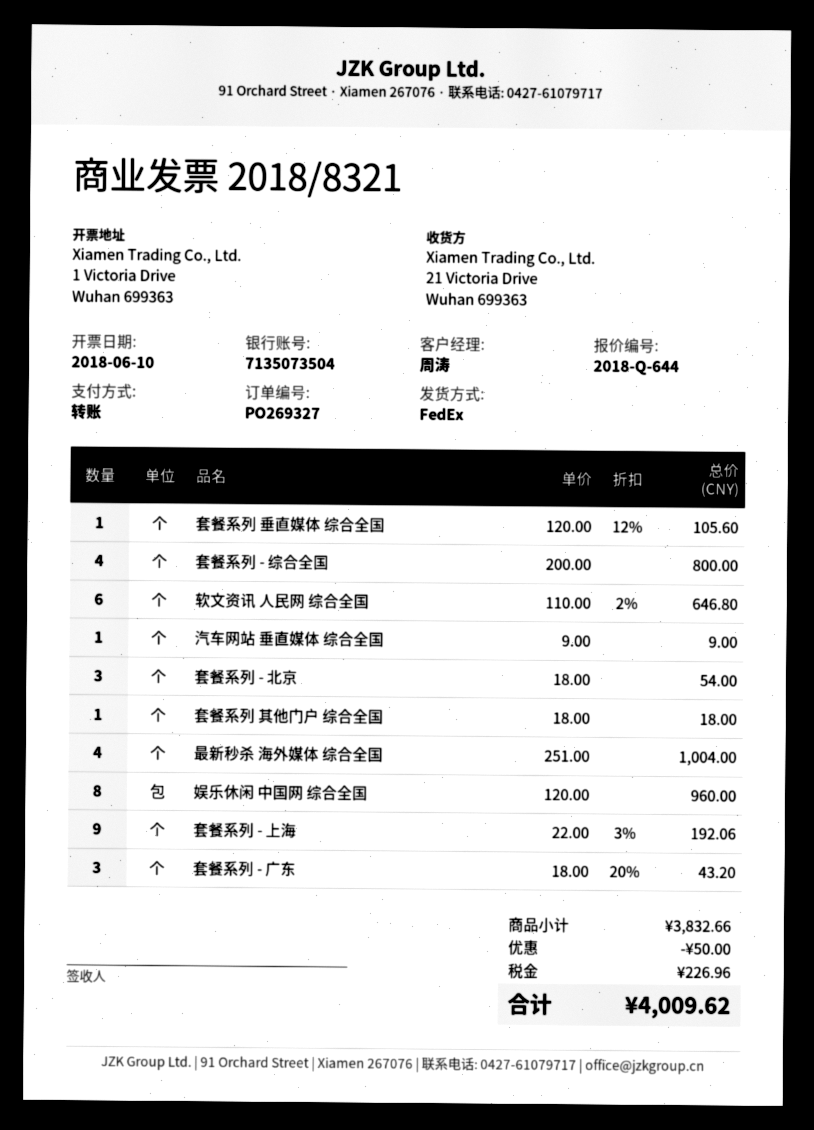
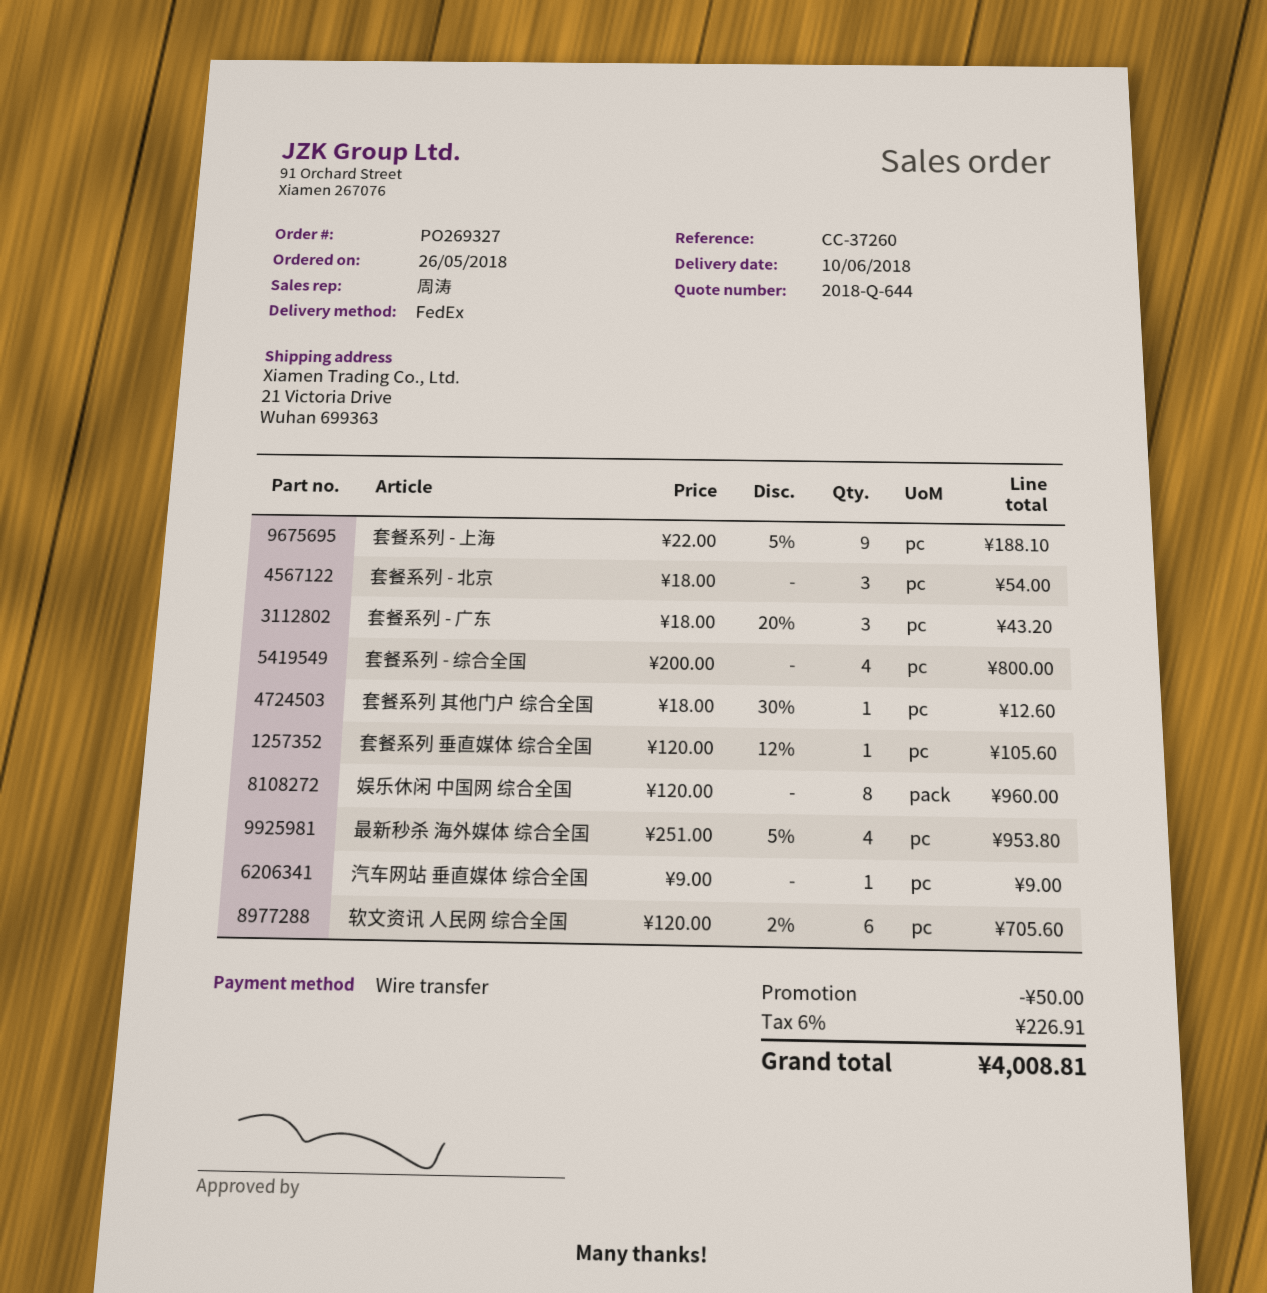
软文资讯 人民网 综合全国: 6 x 110.00 - 2% = 646.80 -> 6 x 120.00 - 2% = 705.60
套餐系列 其他门户 综合全国: 1 x 18.00 = 18.00 -> 1 x 18.00 - 30% = 12.60
最新秒杀 海外媒体 综合全国: 4 x 251.00 = 1004.00 -> 4 x 251.00 - 5% = 953.80
套餐系列 - 上海: 9 x 22.00 - 3% = 192.06 -> 9 x 22.00 - 5% = 188.10
tax: 226.96 -> 226.91
total: 4009.62 -> 4008.81

